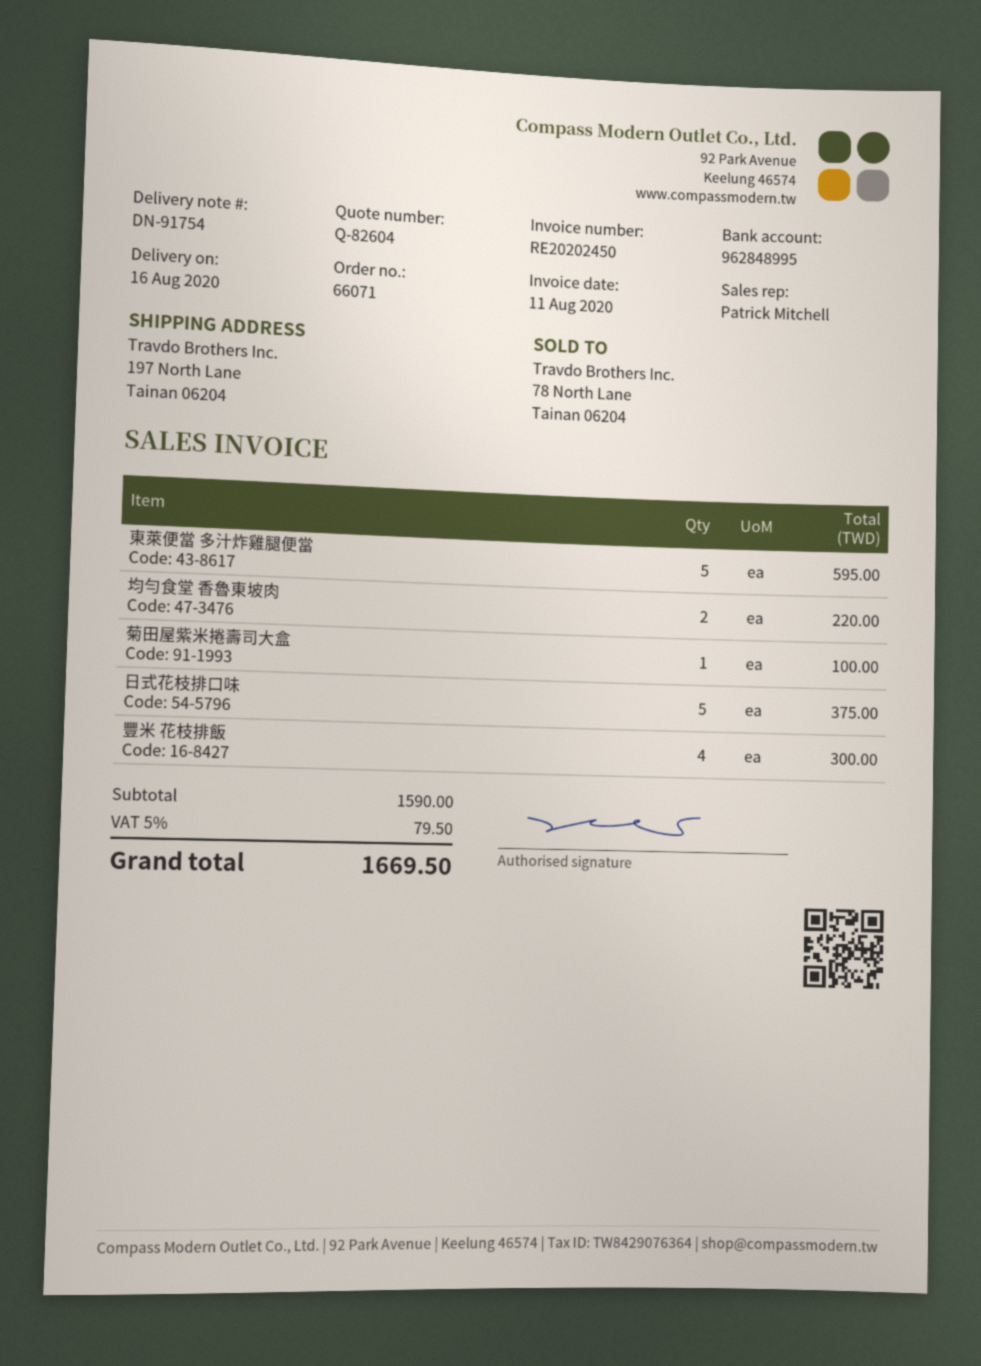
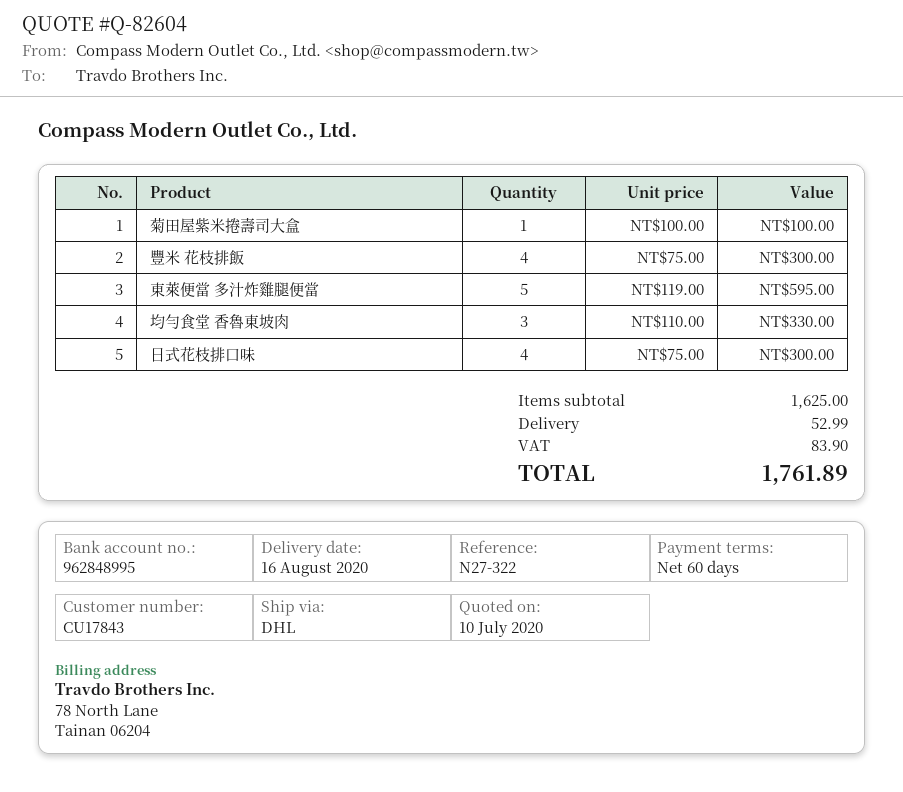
均勻食堂 香魯東坡肉: 2 for 220.00 -> 3 for 330.00
日式花枝排口味: 5 for 375.00 -> 4 for 300.00
subtotal: 1590.00 -> 1625.00
shipping: none -> 52.99
tax: 79.50 -> 83.90
total: 1669.50 -> 1761.89

